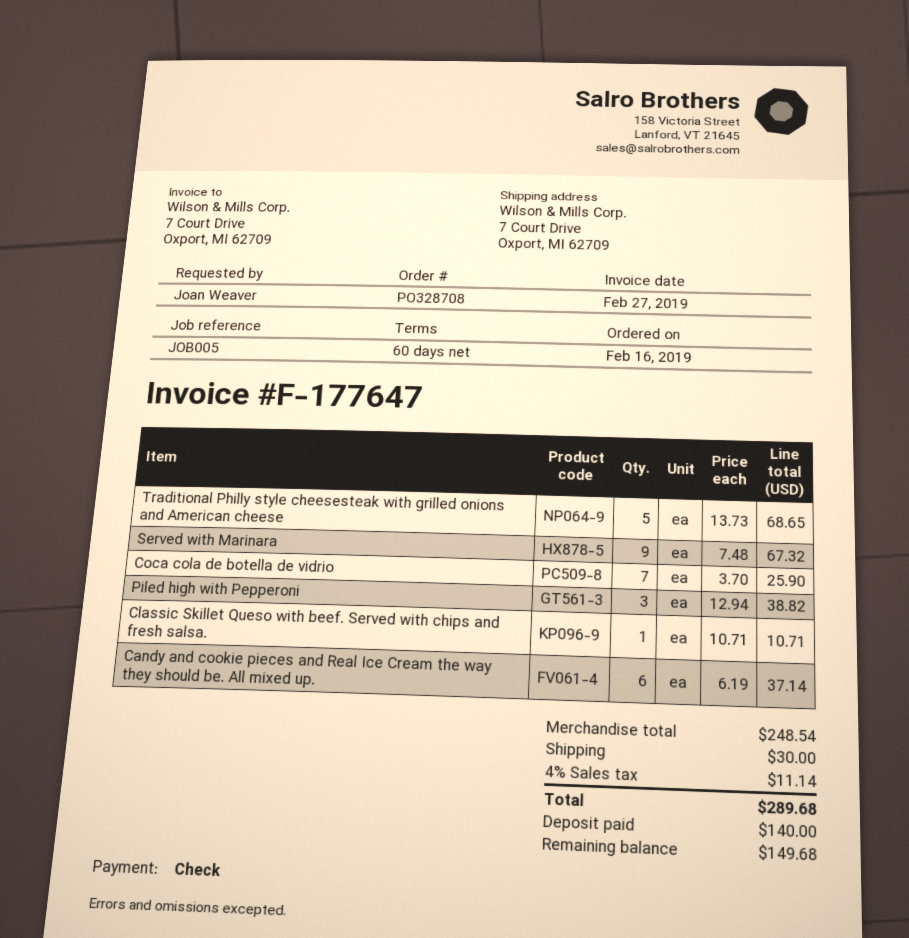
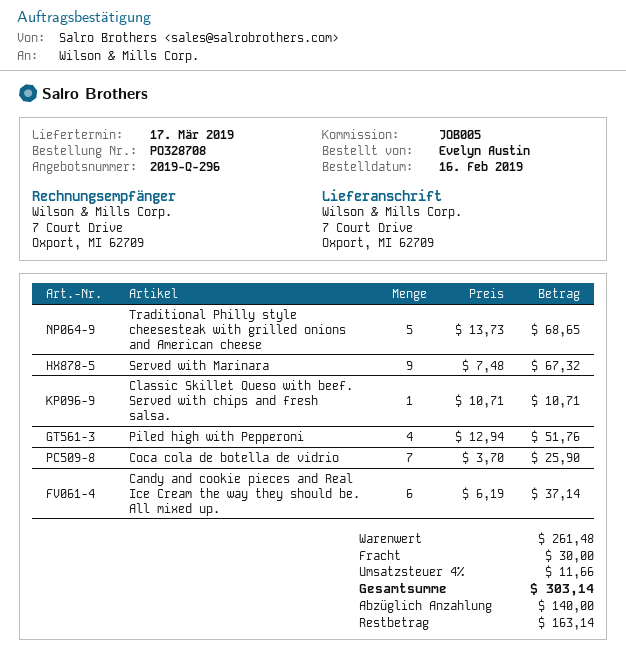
ordered by: Joan Weaver -> Evelyn Austin
Piled high with Pepperoni: 3 x 12.94 = 38.82 -> 4 x 12.94 = 51.76
subtotal: 248.54 -> 261.48
tax: 4% = 11.14 -> 4% = 11.66
total: 289.68 -> 303.14
balance: 149.68 -> 163.14

